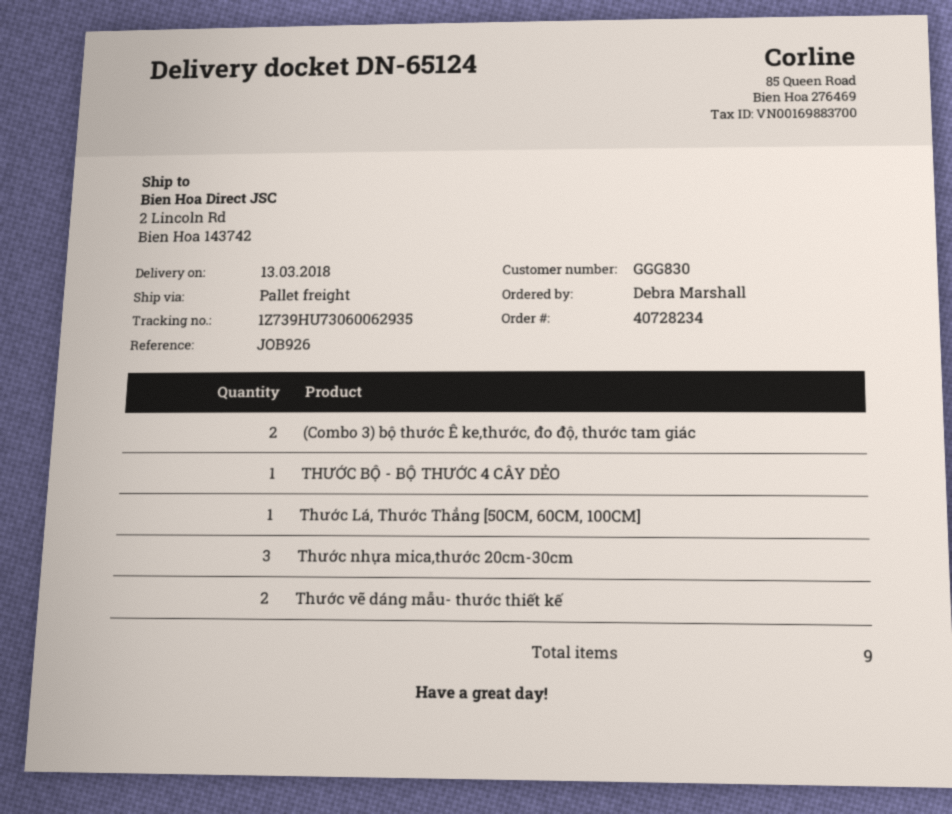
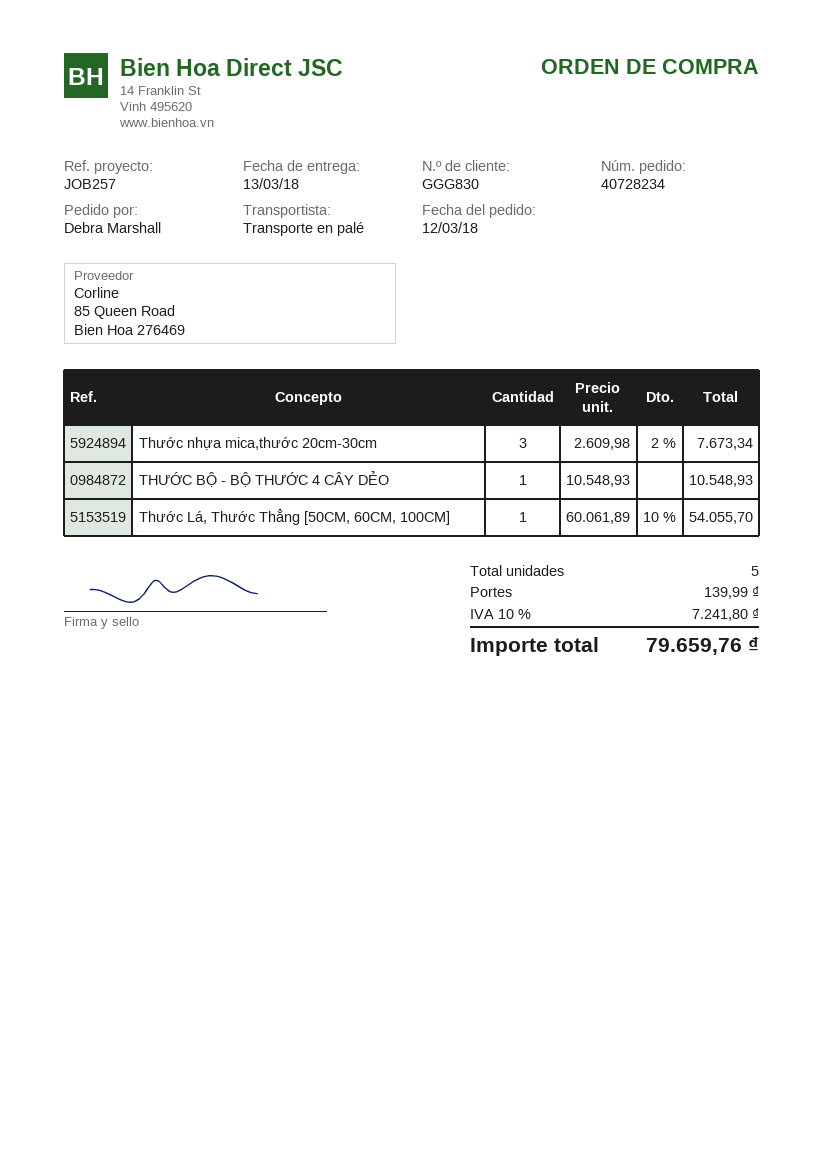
reference: JOB926 -> JOB257
(Combo 3) bộ thước Ê ke,thước, đo độ, thước tam giác: 2 -> none
Thước vẽ dáng mẫu- thước thiết kế: 2 -> none
total quantity: 9 -> 5

